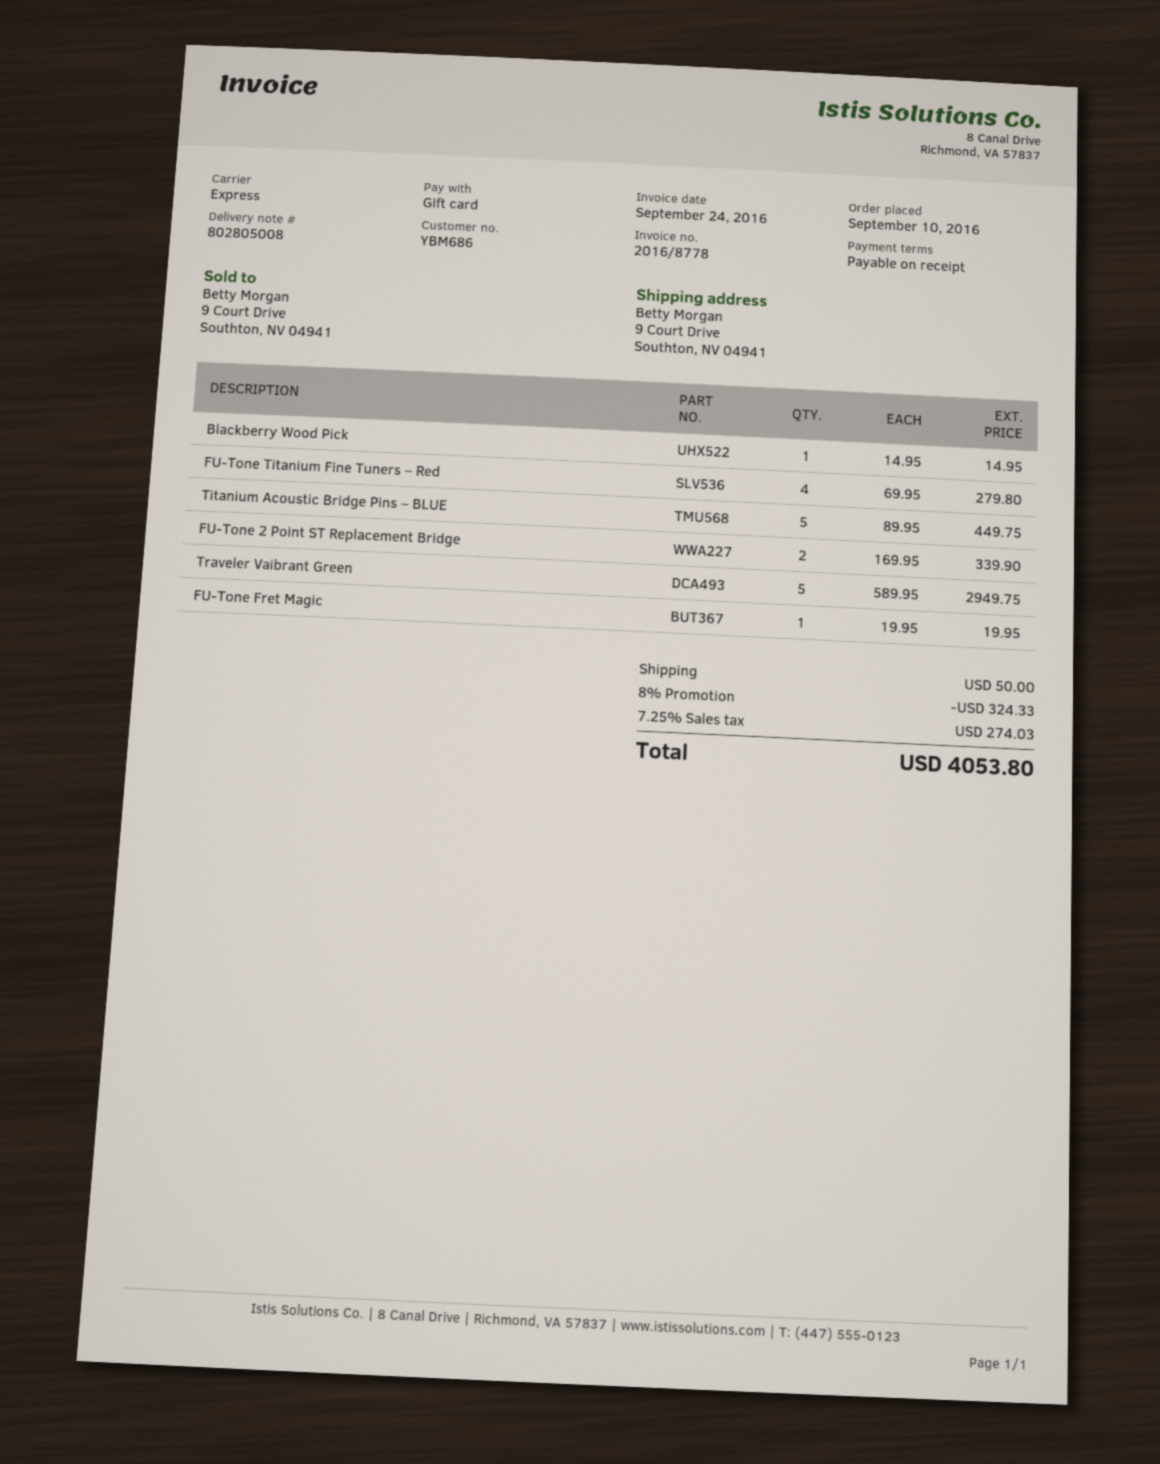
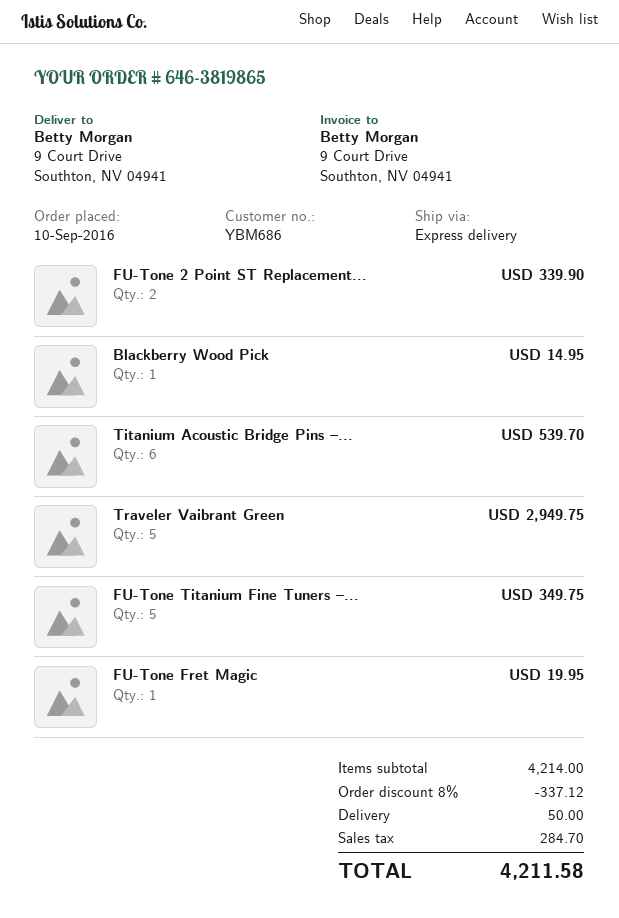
FU-Tone Titanium Fine Tuners – Red: 4 for 279.80 -> 5 for 349.75
Titanium Acoustic Bridge Pins – BLUE: 5 for 449.75 -> 6 for 539.70
discount: 8% = 324.33 -> 8% = 337.12
tax: 274.03 -> 284.70
total: 4053.80 -> 4211.58

